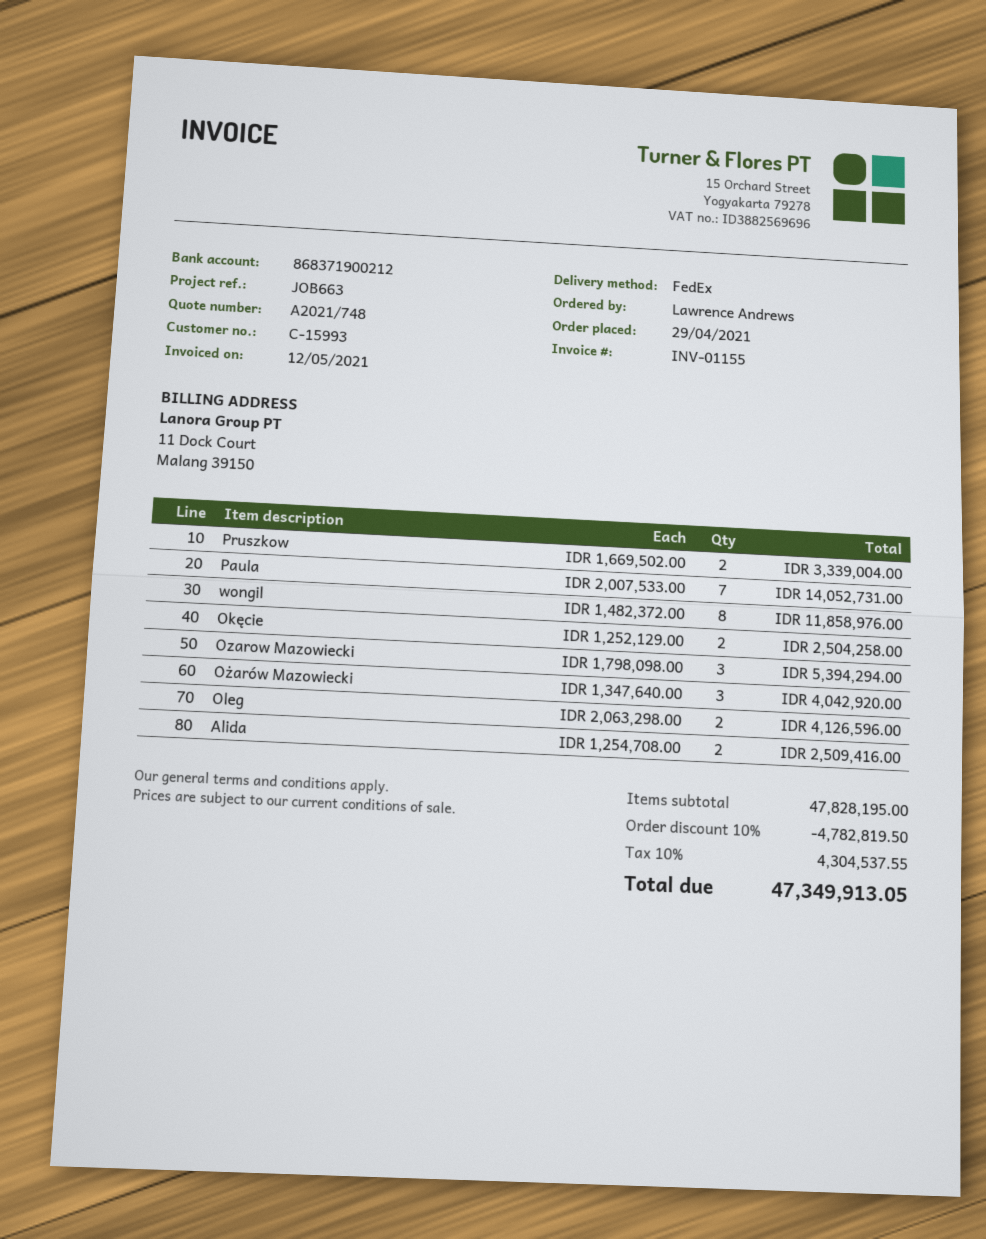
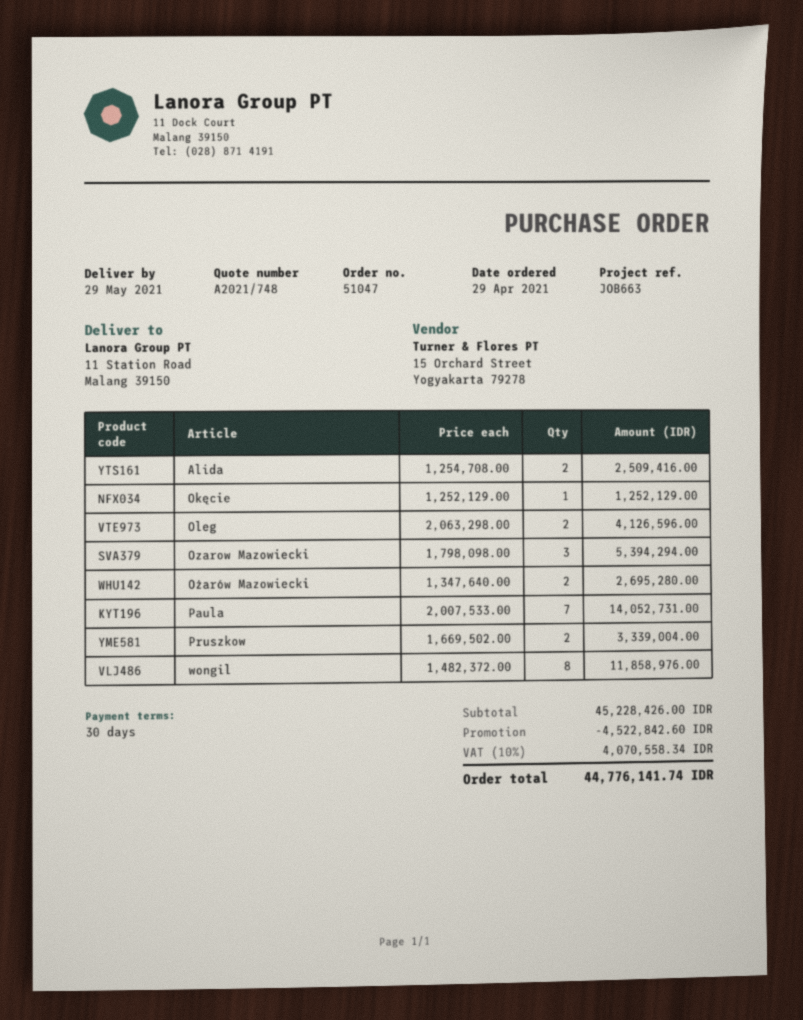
Okęcie: 2 x 1252129.00 = 2504258.00 -> 1 x 1252129.00 = 1252129.00
Ożarów Mazowiecki: 3 x 1347640.00 = 4042920.00 -> 2 x 1347640.00 = 2695280.00
subtotal: 47828195.00 -> 45228426.00
discount: 4782819.50 -> 4522842.60
tax: 10% = 4304537.55 -> 10% = 4070558.34
total: 47349913.05 -> 44776141.74

